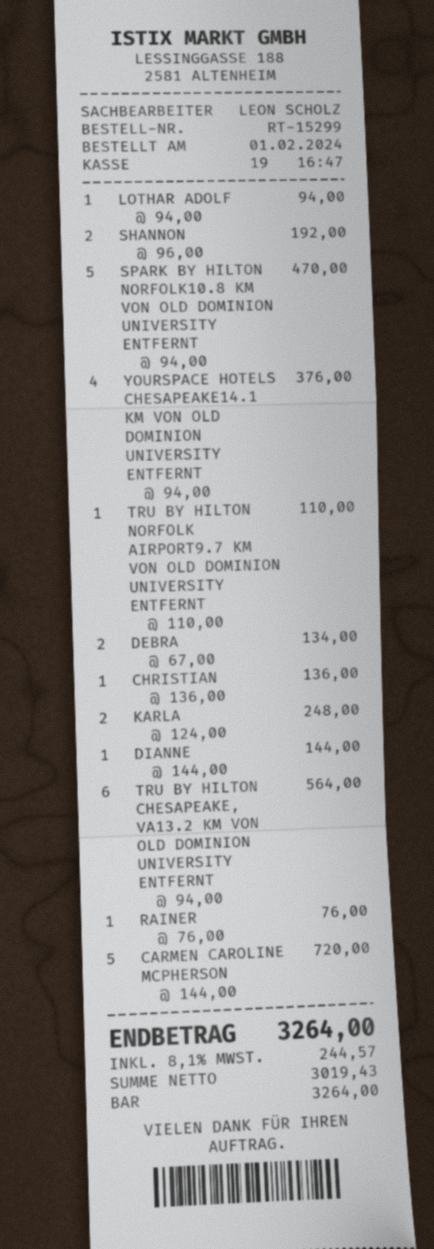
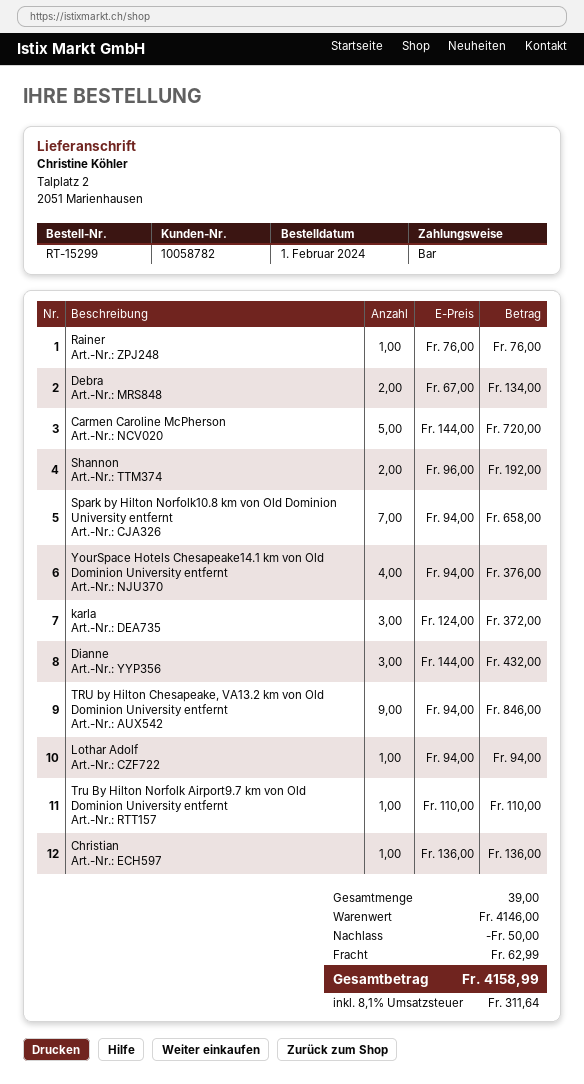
SPARK BY HILTON NORFOLK10.8 KM VON OLD DOMINION UNIVERSITY ENTFERNT: 5 x 94.00 = 470.00 -> 7 x 94.00 = 658.00
KARLA: 2 x 124.00 = 248.00 -> 3 x 124.00 = 372.00
DIANNE: 1 x 144.00 = 144.00 -> 3 x 144.00 = 432.00
TRU BY HILTON CHESAPEAKE, VA13.2 KM VON OLD DOMINION UNIVERSITY ENTFERNT: 6 x 94.00 = 564.00 -> 9 x 94.00 = 846.00
discount: none -> 50.00
shipping: none -> 62.99
tax: 8.1% = 244.57 -> 8.1% = 311.64
total: 3264.00 -> 4158.99

